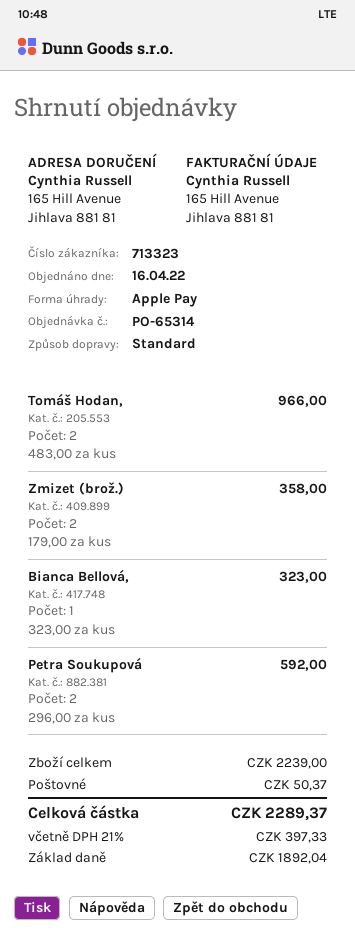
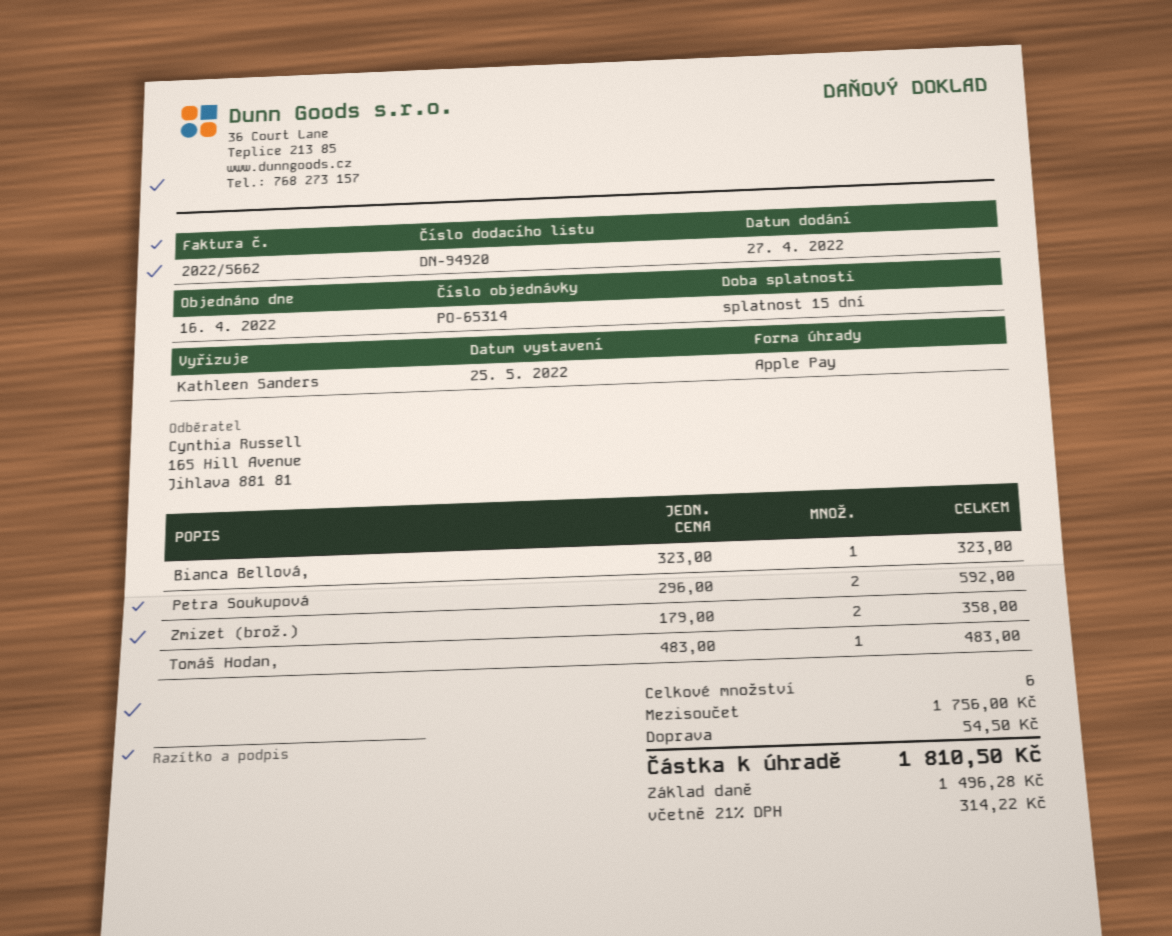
Tomáš Hodan,: 2 x 483.00 = 966.00 -> 1 x 483.00 = 483.00
subtotal: 2239.00 -> 1756.00
shipping: 50.37 -> 54.50
net: 1892.04 -> 1496.28
tax: 21% = 397.33 -> 21% = 314.22
total: 2289.37 -> 1810.50

